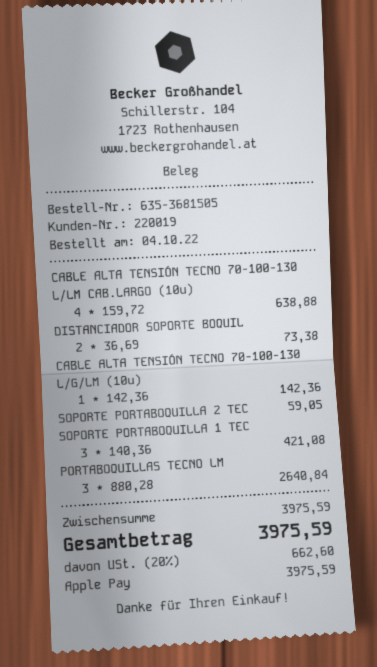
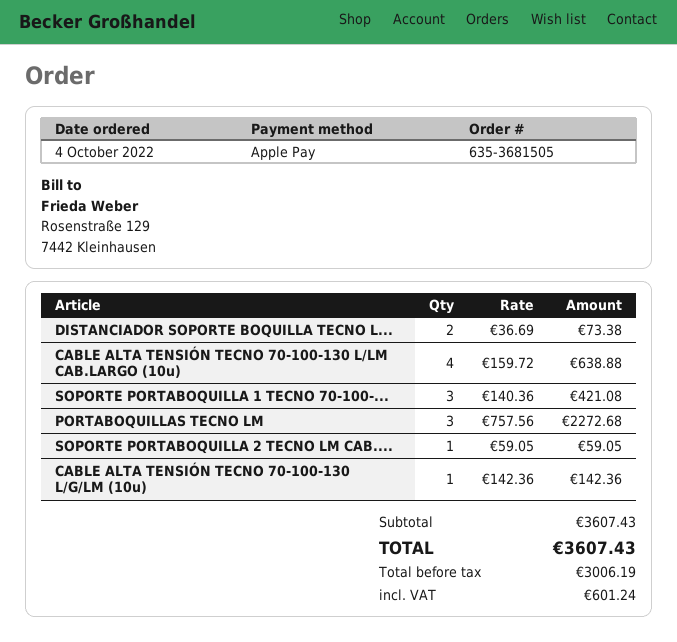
PORTABOQUILLAS TECNO LM: 3 x 880.28 = 2640.84 -> 3 x 757.56 = 2272.68
subtotal: 3975.59 -> 3607.43
tax: 662.60 -> 601.24
total: 3975.59 -> 3607.43

